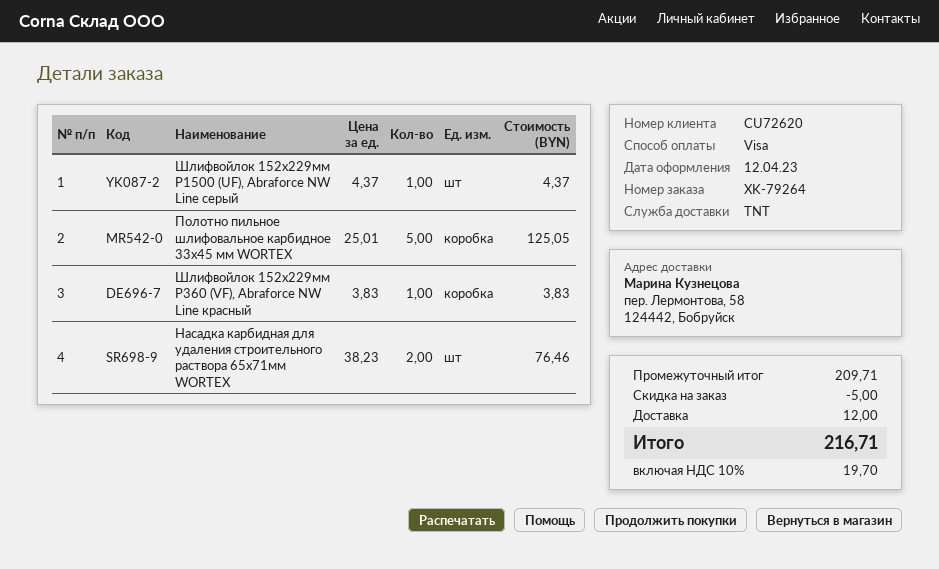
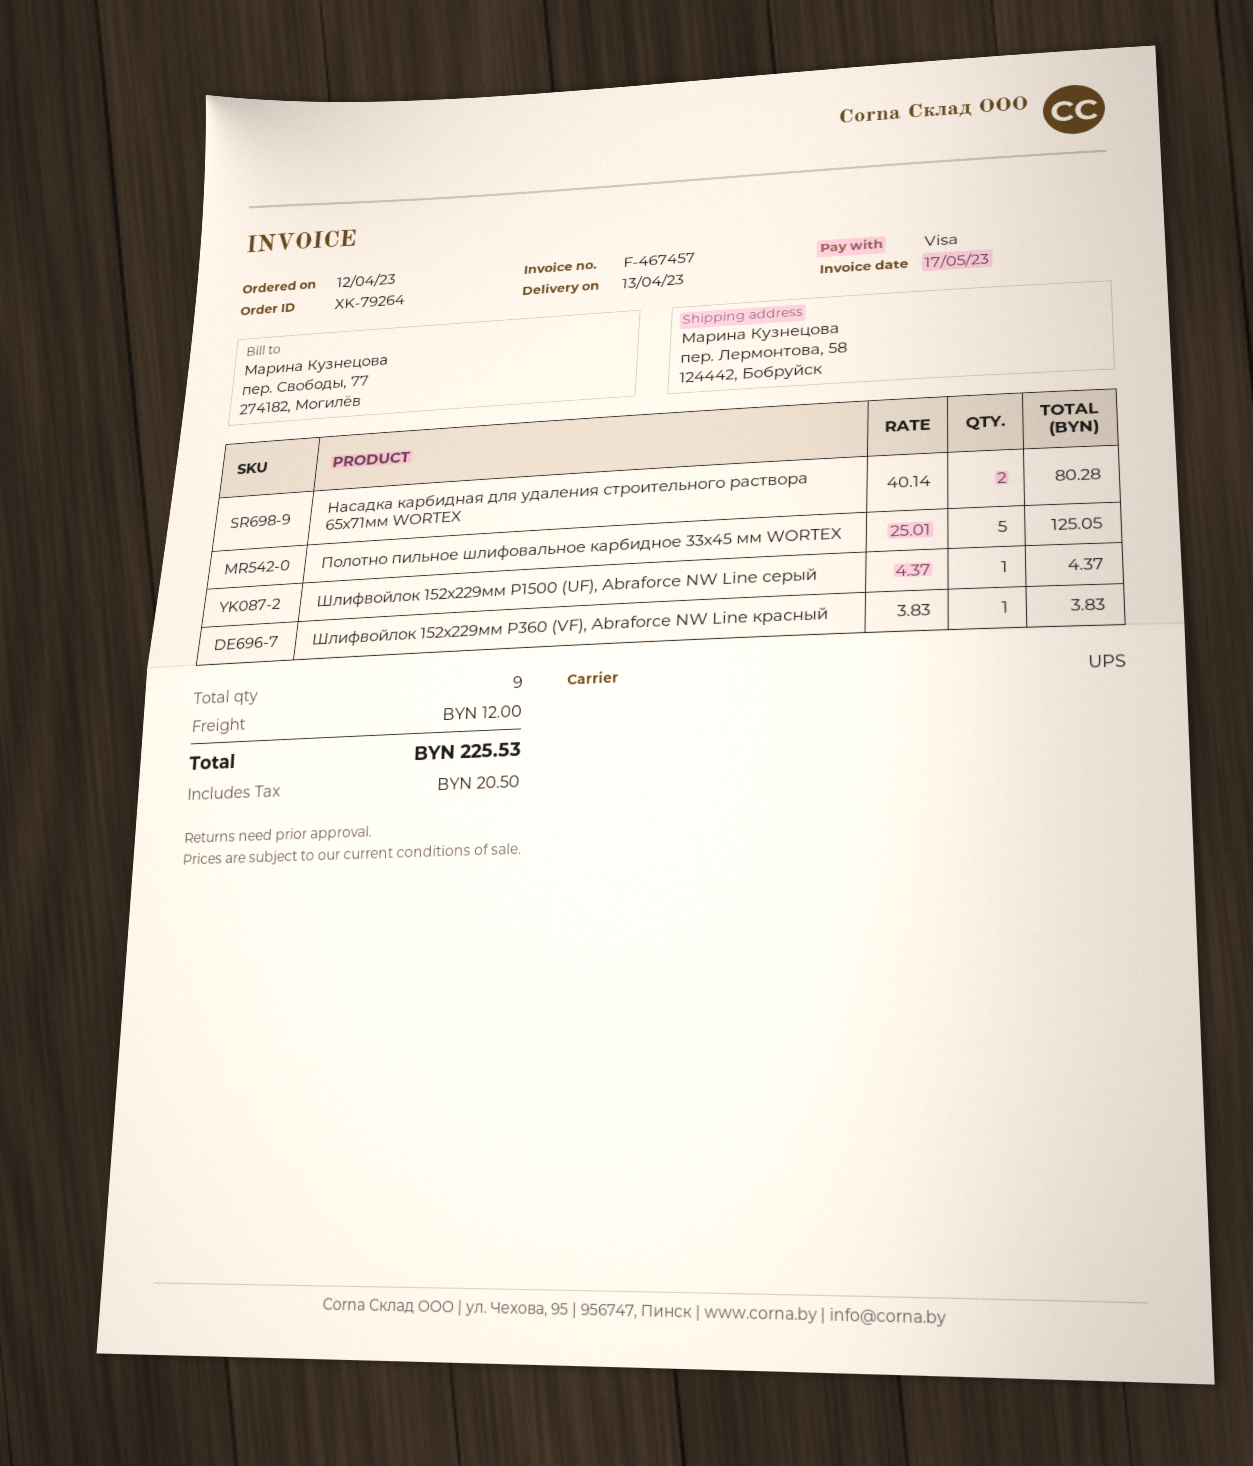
shipping method: TNT -> UPS
Насадка карбидная для удаления строительного раствора 65х71мм WORTEX: 2 x 38.23 = 76.46 -> 2 x 40.14 = 80.28
discount: 5.00 -> none
tax: 19.70 -> 20.50
total: 216.71 -> 225.53

